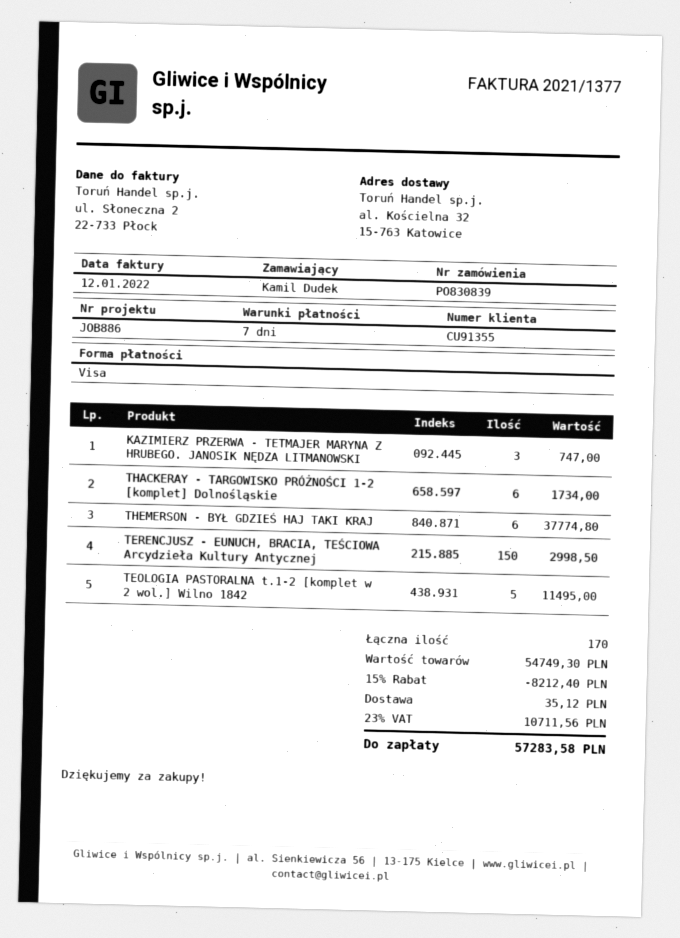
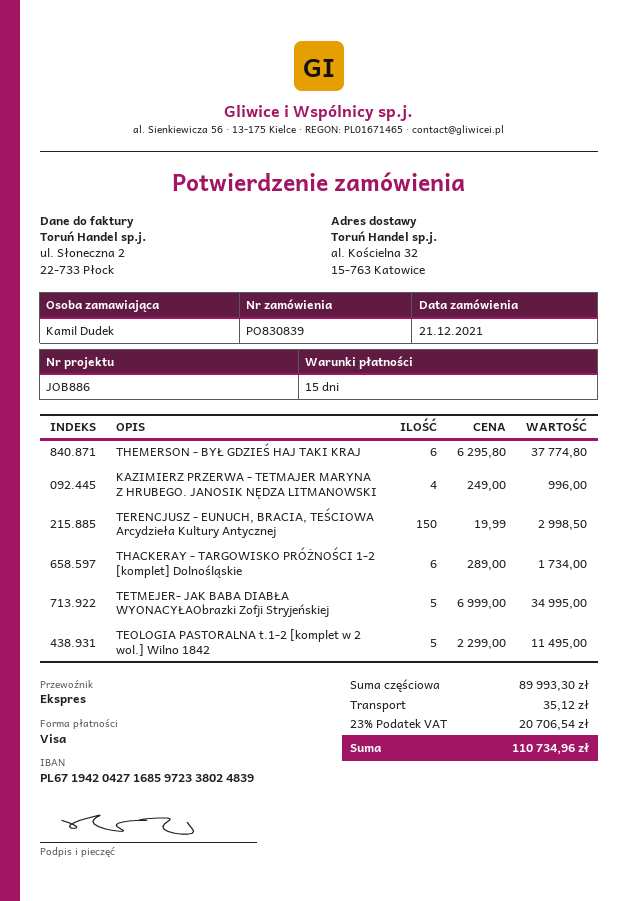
payment terms: 7 days -> 15 days
KAZIMIERZ PRZERWA - TETMAJER MARYNA Z HRUBEGO. JANOSIK NĘDZA LITMANOWSKI: 3 for 747.00 -> 4 for 996.00
TETMEJER- JAK BABA DIABŁA WYONACYŁAObrazki Zofji Stryjeńskiej: none -> 5 for 34995.00
subtotal: 54749.30 -> 89993.30
discount: 15% = 8212.40 -> none
tax: 23% = 10711.56 -> 23% = 20706.54
total: 57283.58 -> 110734.96

